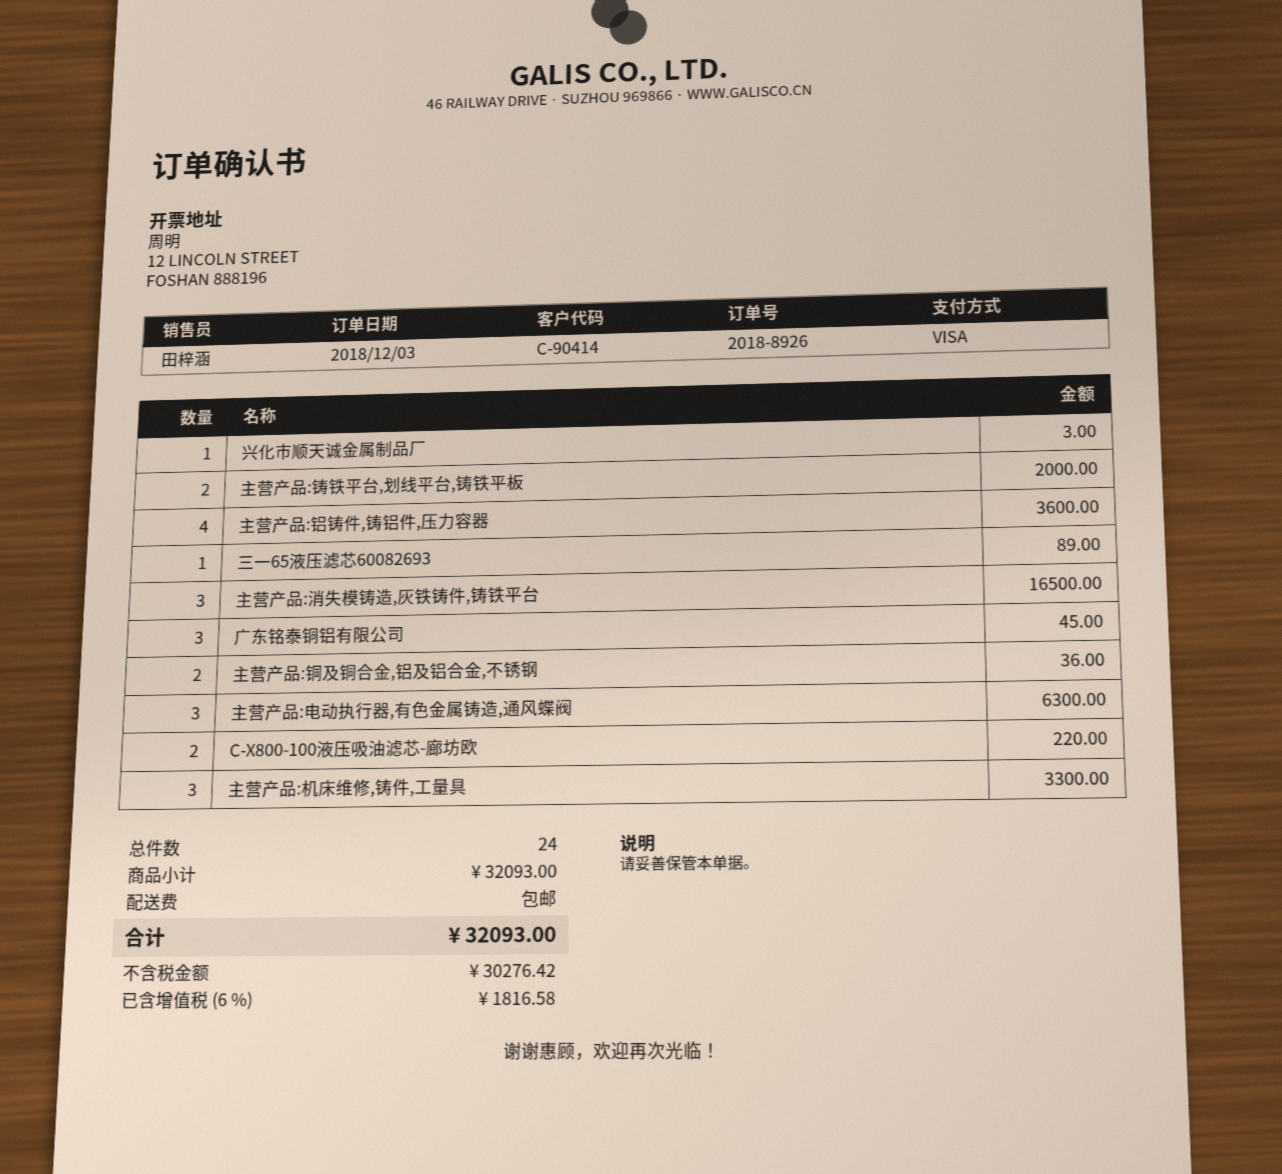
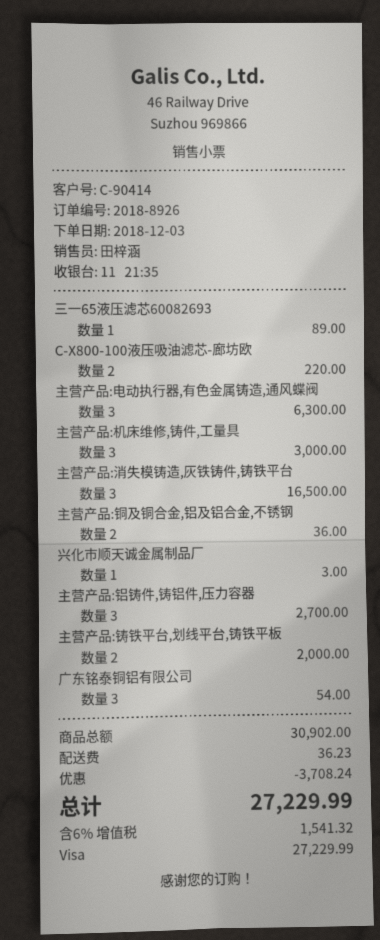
主营产品:铝铸件,铸铝件,压力容器: 4 for 3600.00 -> 3 for 2700.00
广东铭泰铜铝有限公司: 3 for 45.00 -> 3 for 54.00
主营产品:机床维修,铸件,工量具: 3 for 3300.00 -> 3 for 3000.00
subtotal: 32093.00 -> 30902.00
discount: none -> 3708.24
shipping: 0.00 -> 36.23
tax: 6% = 1816.58 -> 6% = 1541.32
total: 32093.00 -> 27229.99

